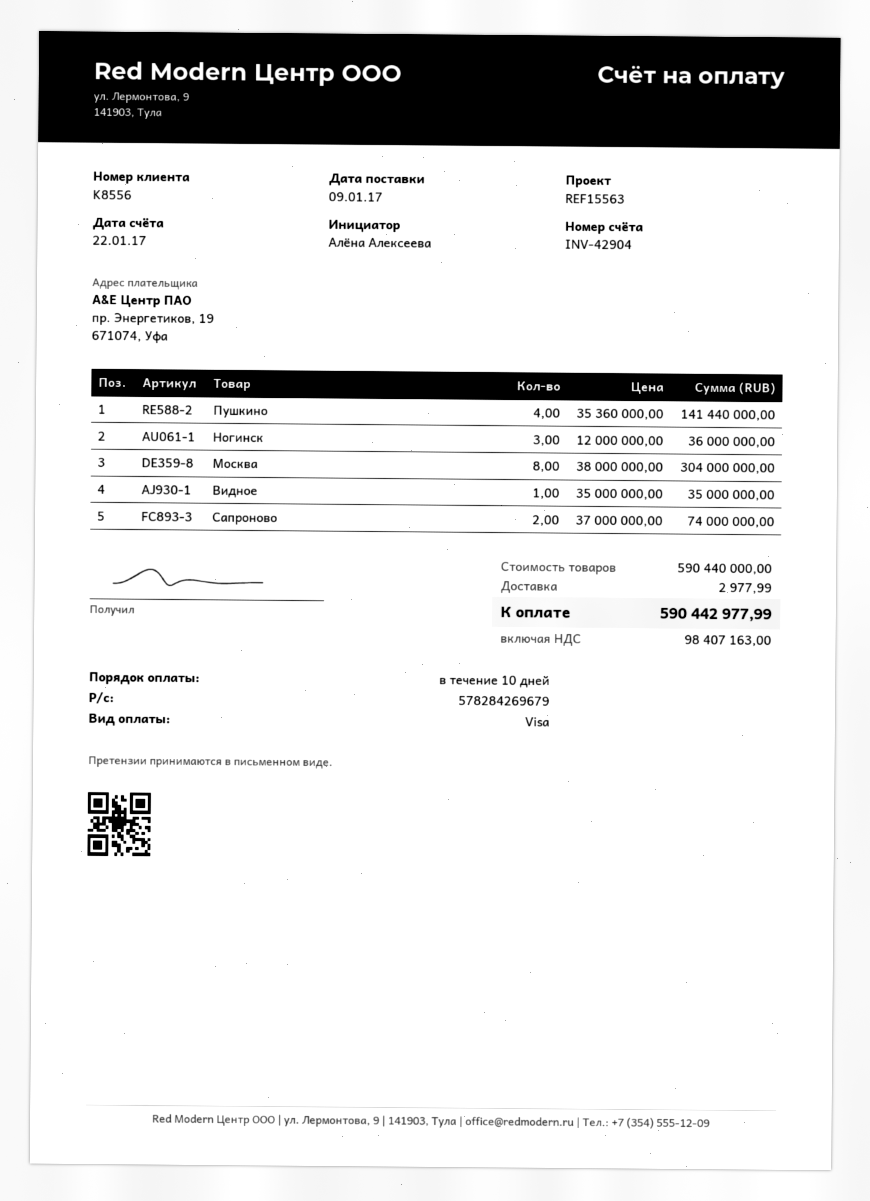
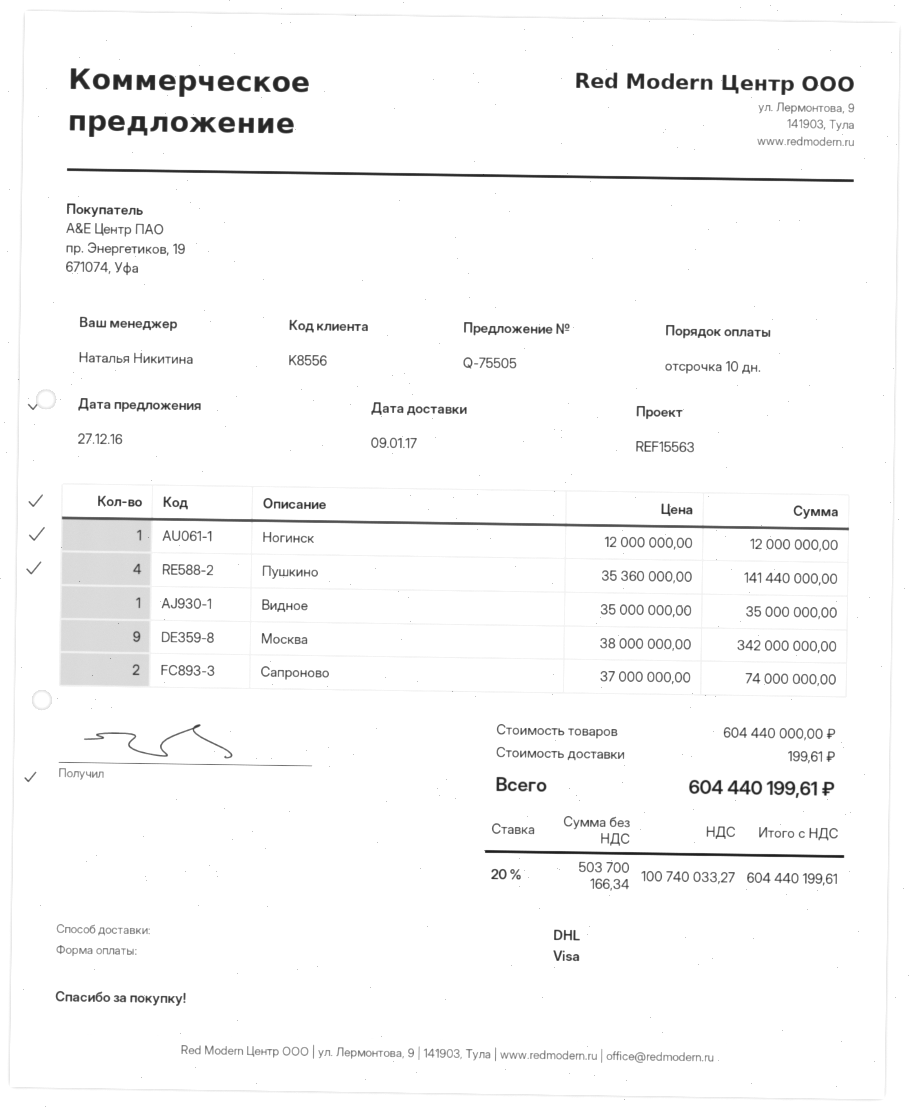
Ногинск: 3 x 12000000.00 = 36000000.00 -> 1 x 12000000.00 = 12000000.00
Москва: 8 x 38000000.00 = 304000000.00 -> 9 x 38000000.00 = 342000000.00
subtotal: 590440000.00 -> 604440000.00
shipping: 2977.99 -> 199.61
tax: 98407163.00 -> 100740033.27
total: 590442977.99 -> 604440199.61

